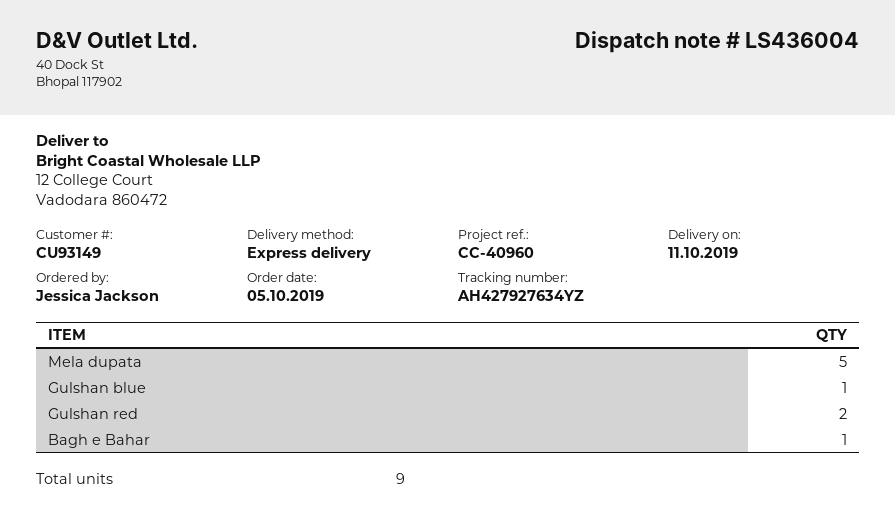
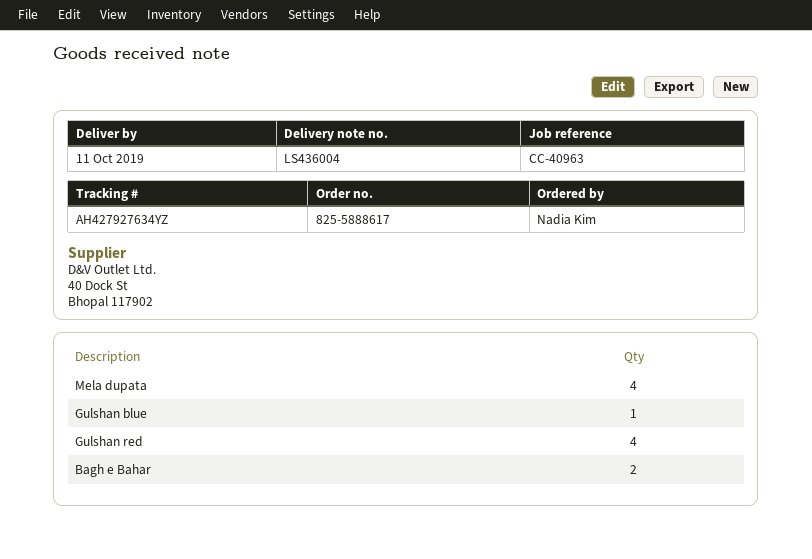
reference: CC-40960 -> CC-40963
ordered by: Jessica Jackson -> Nadia Kim
Mela dupata: 5 -> 4
Gulshan red: 2 -> 4
Bagh e Bahar: 1 -> 2

